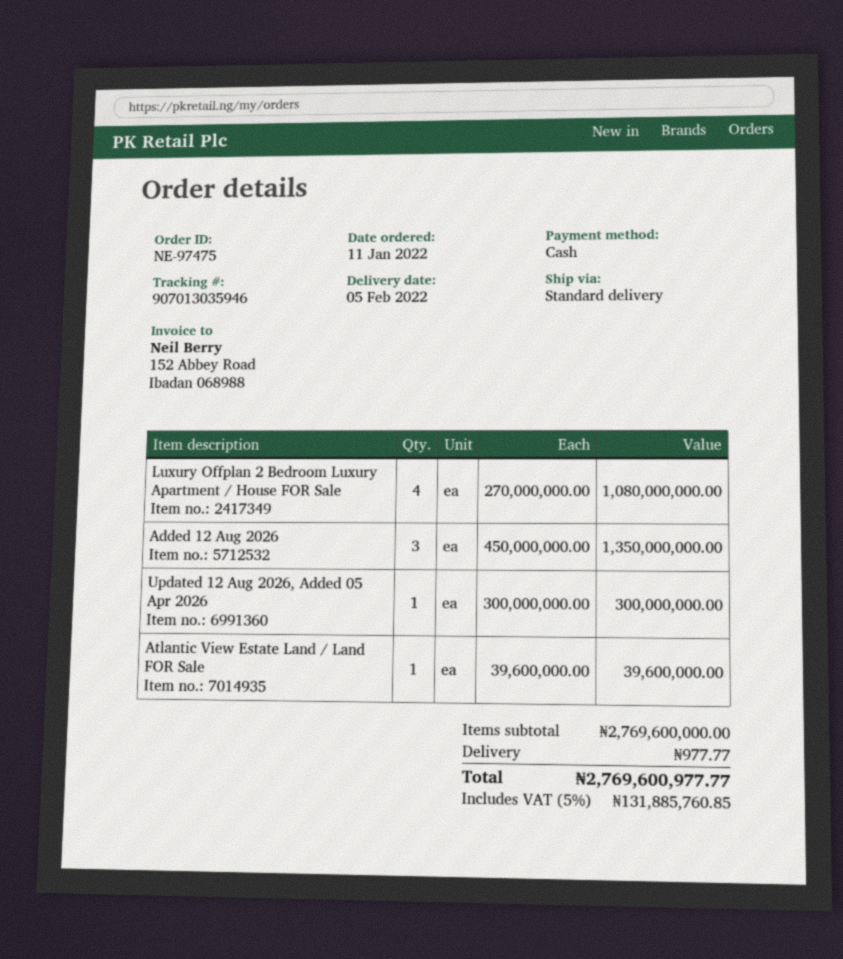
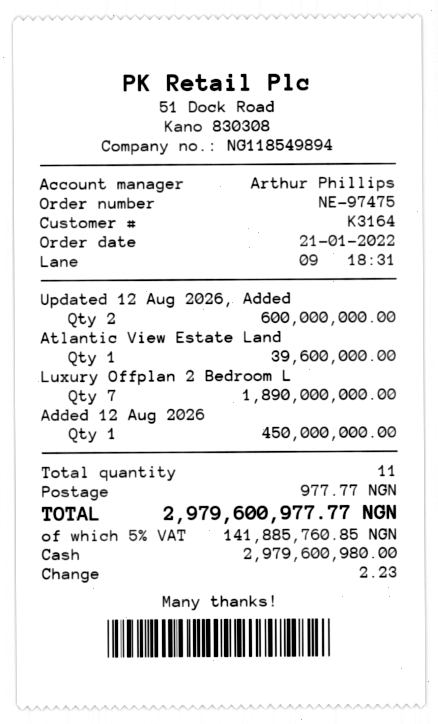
order date: 2022-01-11 -> 2022-01-21
Luxury Offplan 2 Bedroom Luxury Apartment / House FOR Sale: 4 for 1080000000.00 -> 7 for 1890000000.00
Added 12 Aug 2026: 3 for 1350000000.00 -> 1 for 450000000.00
Updated 12 Aug 2026, Added 05 Apr 2026: 1 for 300000000.00 -> 2 for 600000000.00
tax: 5% = 131885760.85 -> 5% = 141885760.85
total: 2769600977.77 -> 2979600977.77

